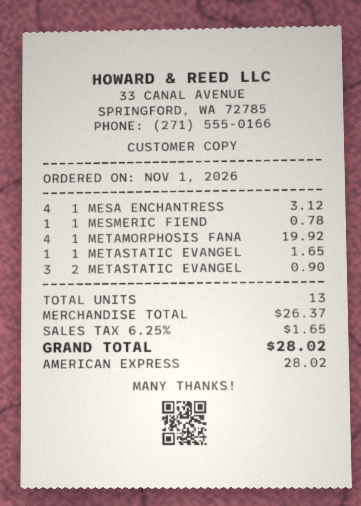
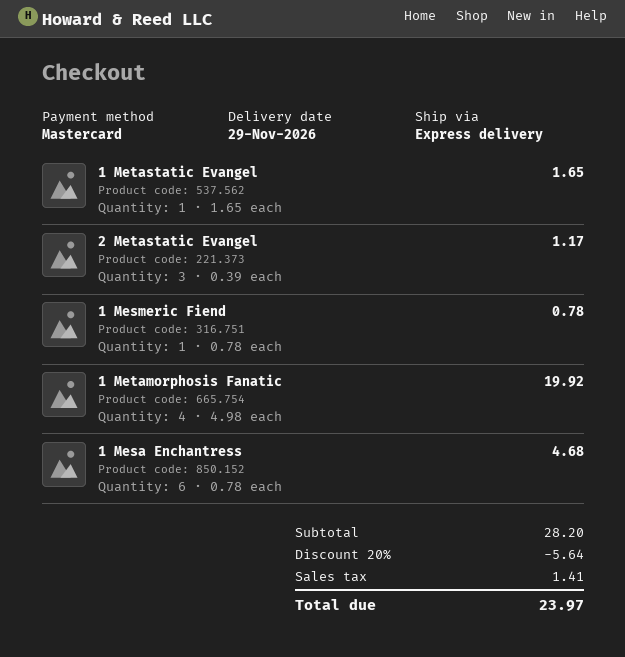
payment method: American Express -> Mastercard
1 MESA ENCHANTRESS: 4 for 3.12 -> 6 for 4.68
2 METASTATIC EVANGEL: 3 for 0.90 -> 3 for 1.17
subtotal: 26.37 -> 28.20
discount: none -> 20% = 5.64
tax: 1.65 -> 1.41
total: 28.02 -> 23.97

